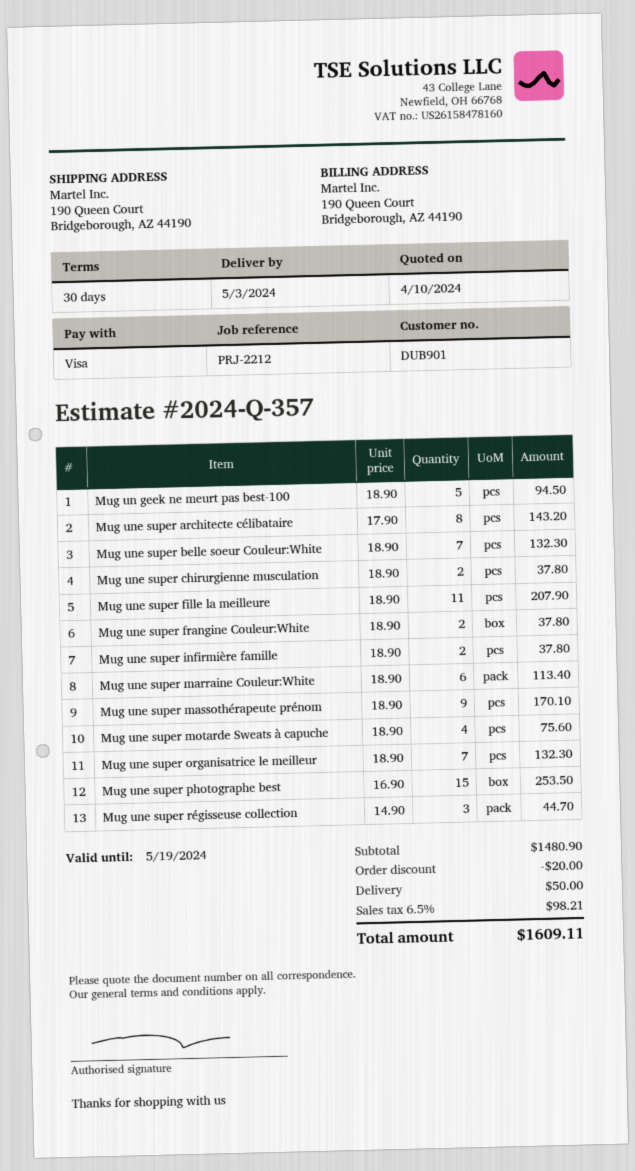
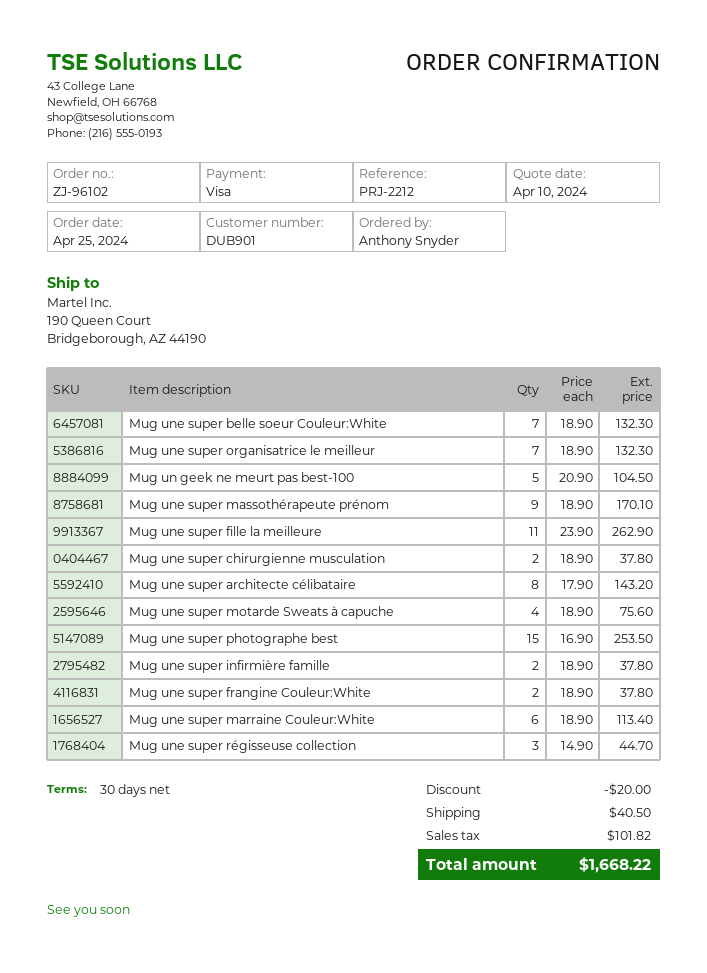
Mug un geek ne meurt pas best-100: 5 x 18.90 = 94.50 -> 5 x 20.90 = 104.50
Mug une super fille la meilleure: 11 x 18.90 = 207.90 -> 11 x 23.90 = 262.90
shipping: 50.00 -> 40.50
tax: 98.21 -> 101.82
total: 1609.11 -> 1668.22

